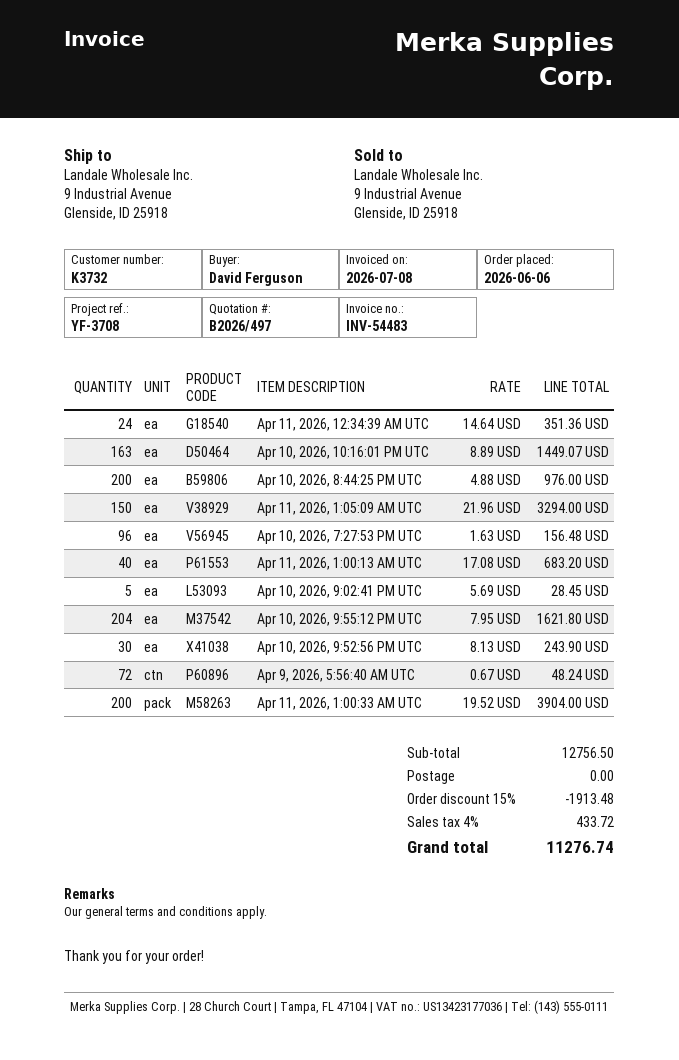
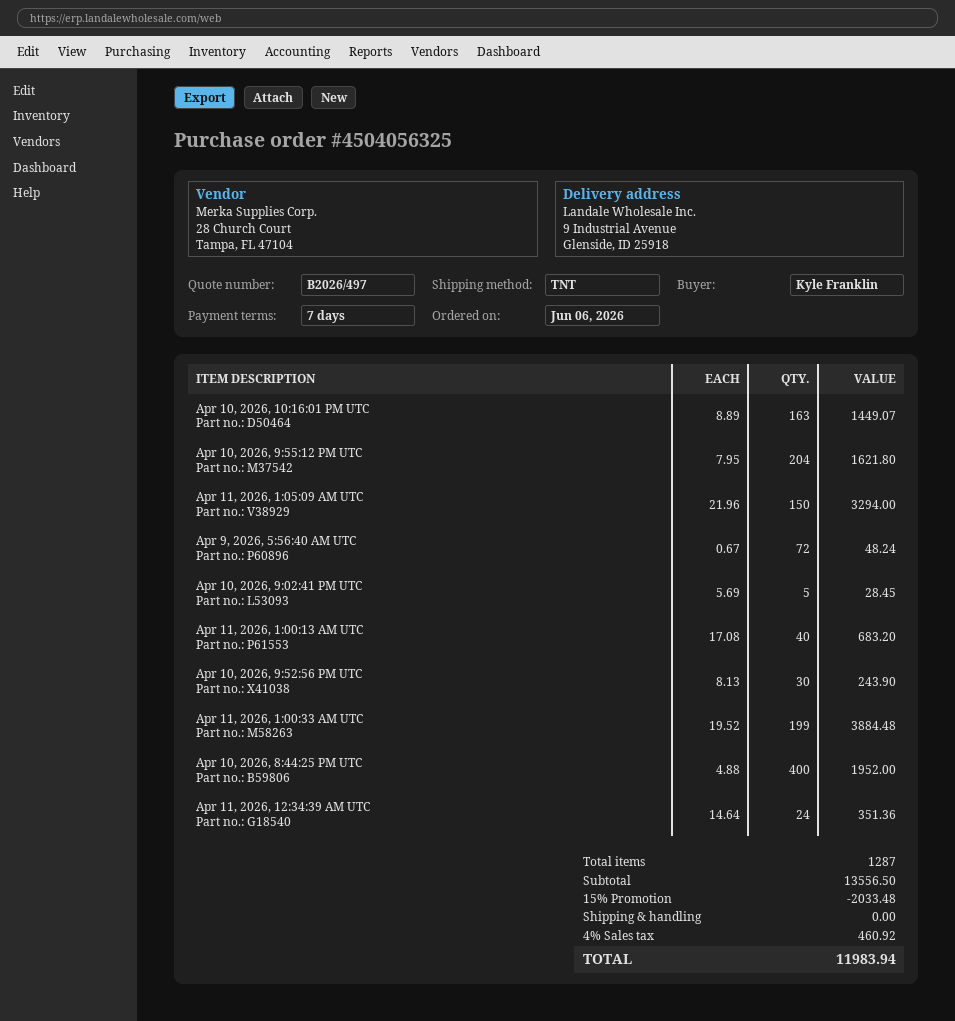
ordered by: David Ferguson -> Kyle Franklin
Apr 10, 2026, 8:44:25 PM UTC: 200 x 4.88 = 976.00 -> 400 x 4.88 = 1952.00
Apr 10, 2026, 7:27:53 PM UTC: 96 x 1.63 = 156.48 -> none
Apr 11, 2026, 1:00:33 AM UTC: 200 x 19.52 = 3904.00 -> 199 x 19.52 = 3884.48
subtotal: 12756.50 -> 13556.50
discount: 15% = 1913.48 -> 15% = 2033.48
tax: 4% = 433.72 -> 4% = 460.92
total: 11276.74 -> 11983.94

